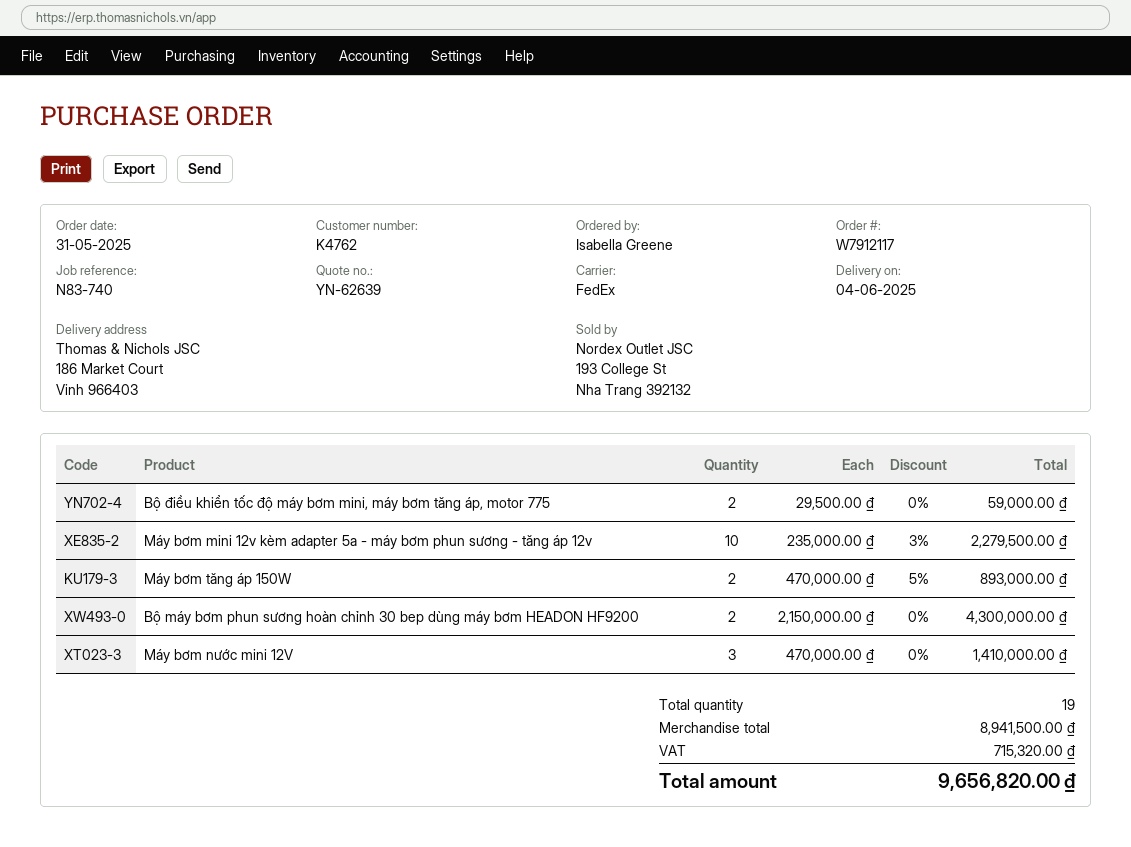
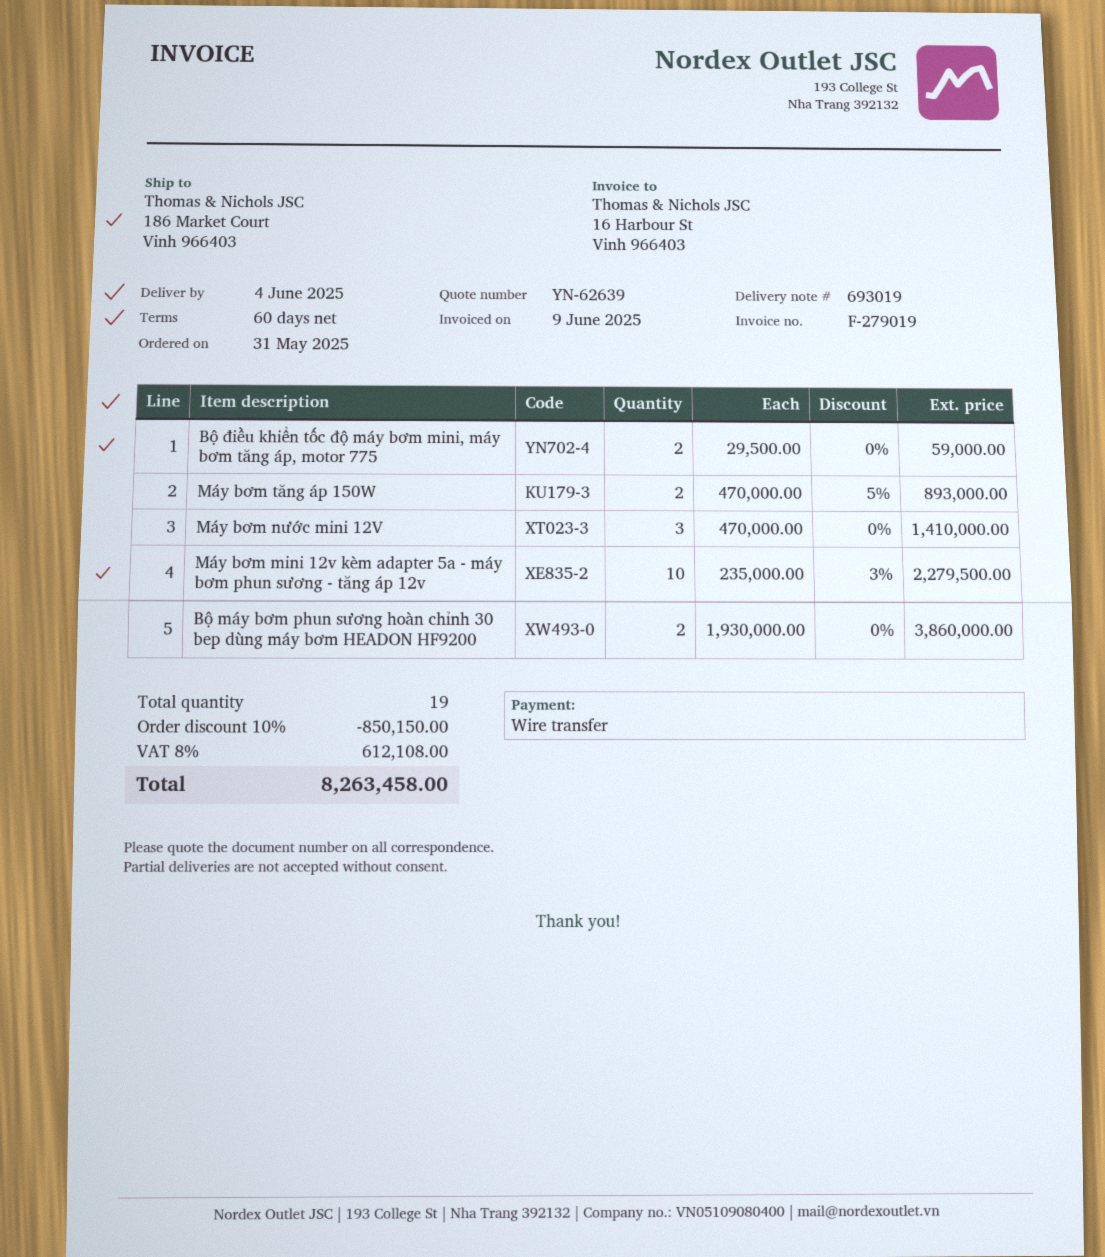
Bộ máy bơm phun sương hoàn chỉnh 30 bep dùng máy bơm HEADON HF9200: 2 x 2150000.00 = 4300000.00 -> 2 x 1930000.00 = 3860000.00
discount: none -> 10% = 850150.00
tax: 715320.00 -> 612108.00
total: 9656820.00 -> 8263458.00

